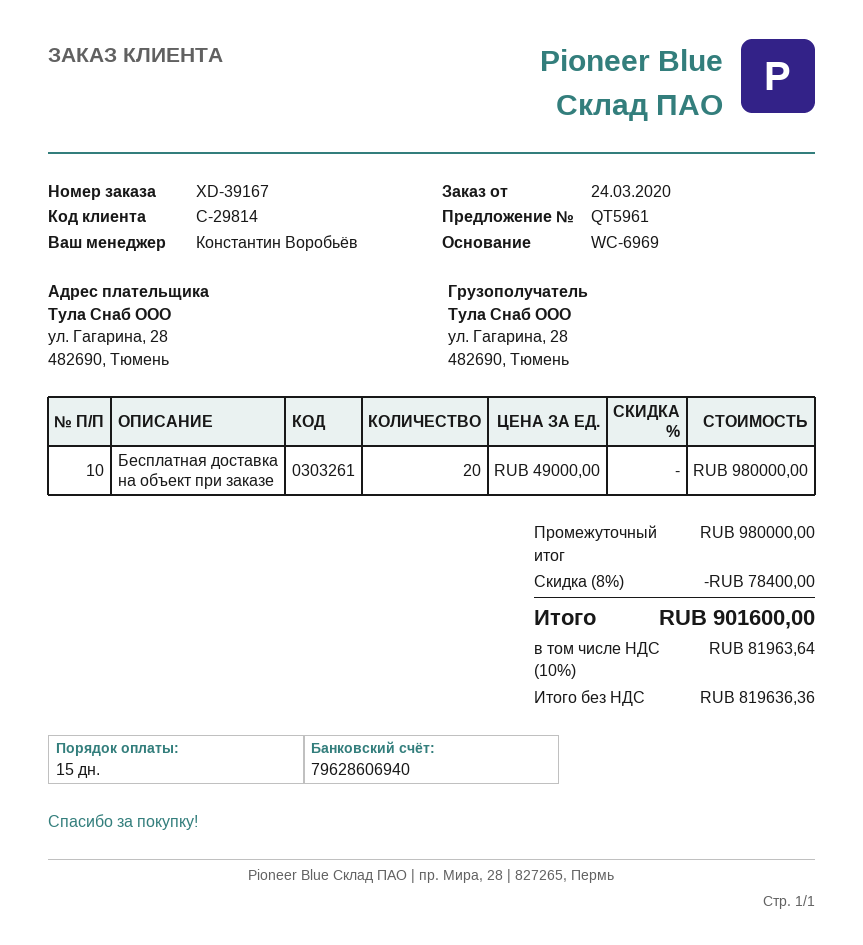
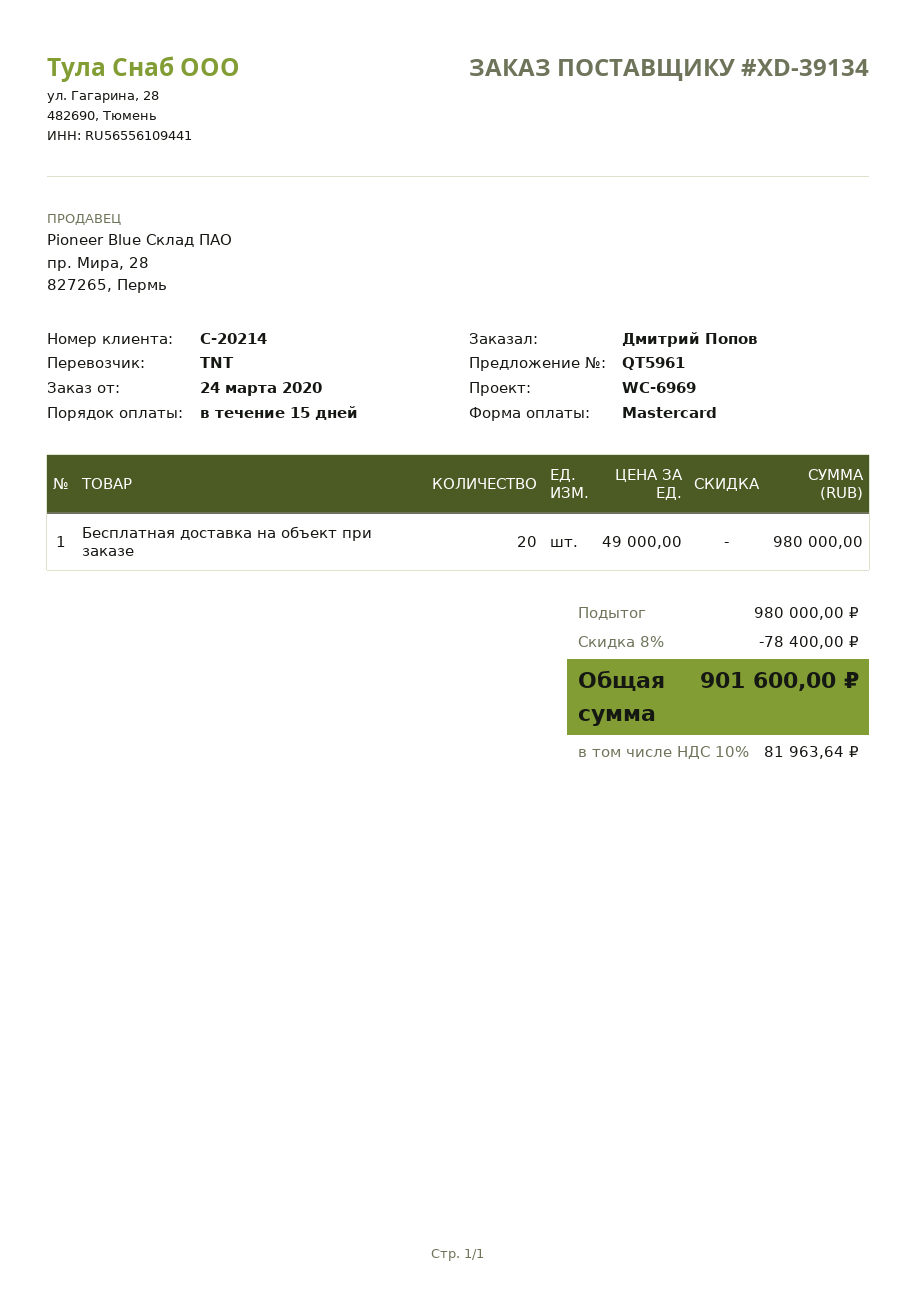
order number: XD-39167 -> XD-39134
customer number: C-29814 -> C-20214

